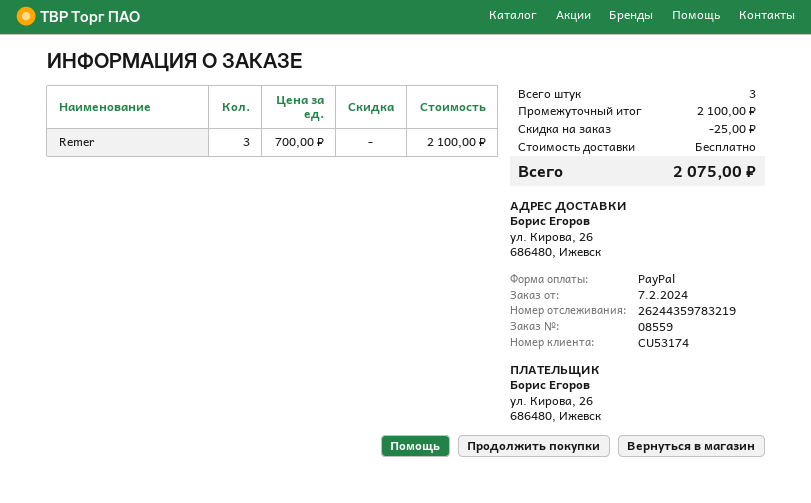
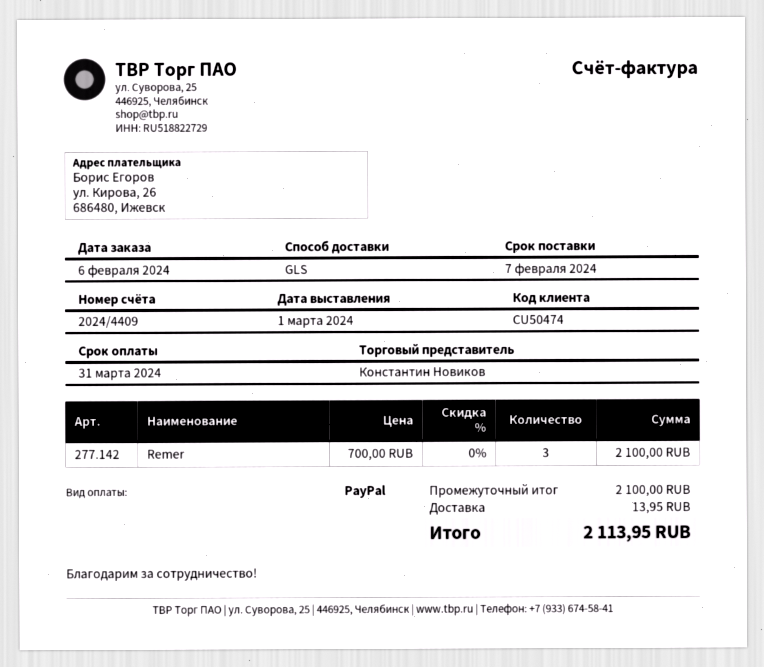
order date: 2024-02-07 -> 2024-02-06
customer number: CU53174 -> CU50474
discount: 25.00 -> none
shipping: 0.00 -> 13.95
total: 2075.00 -> 2113.95

